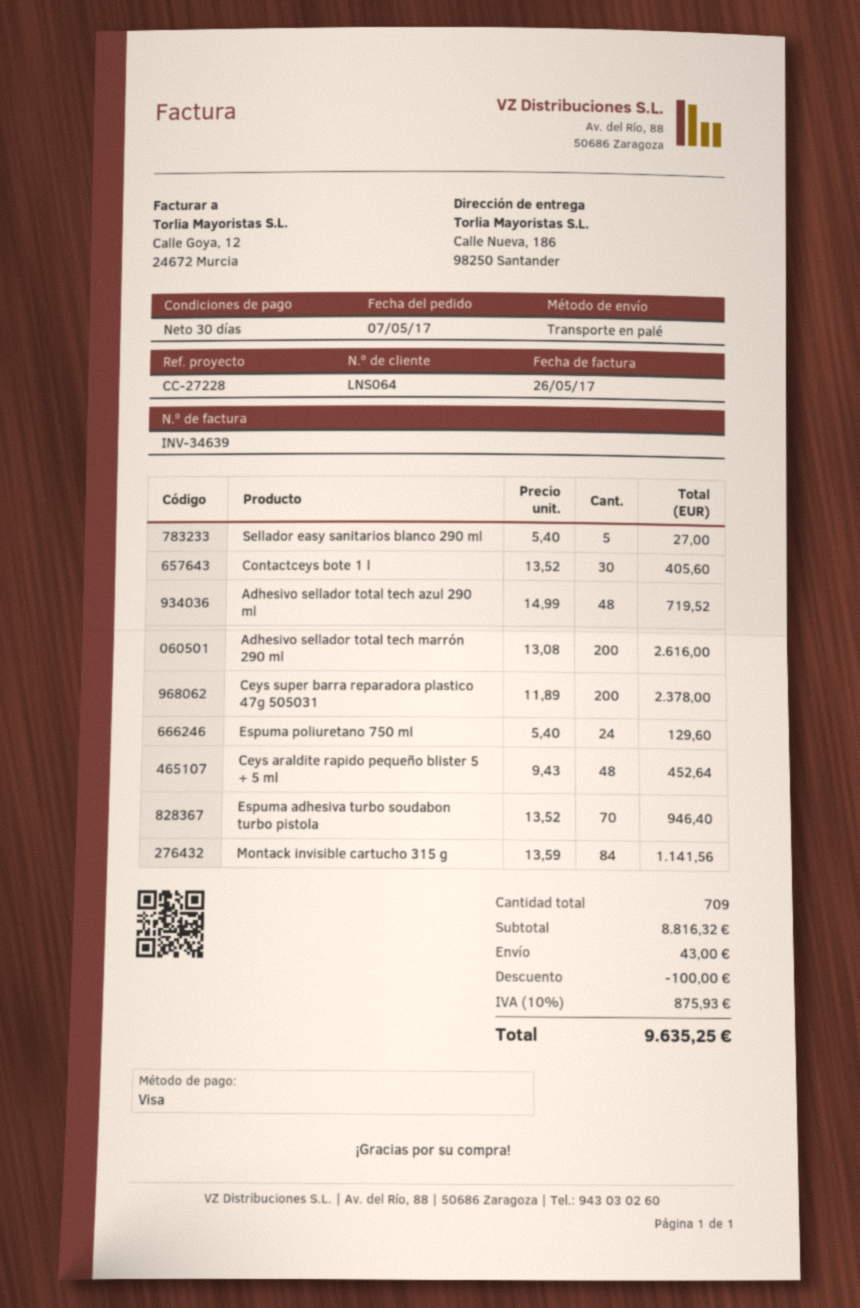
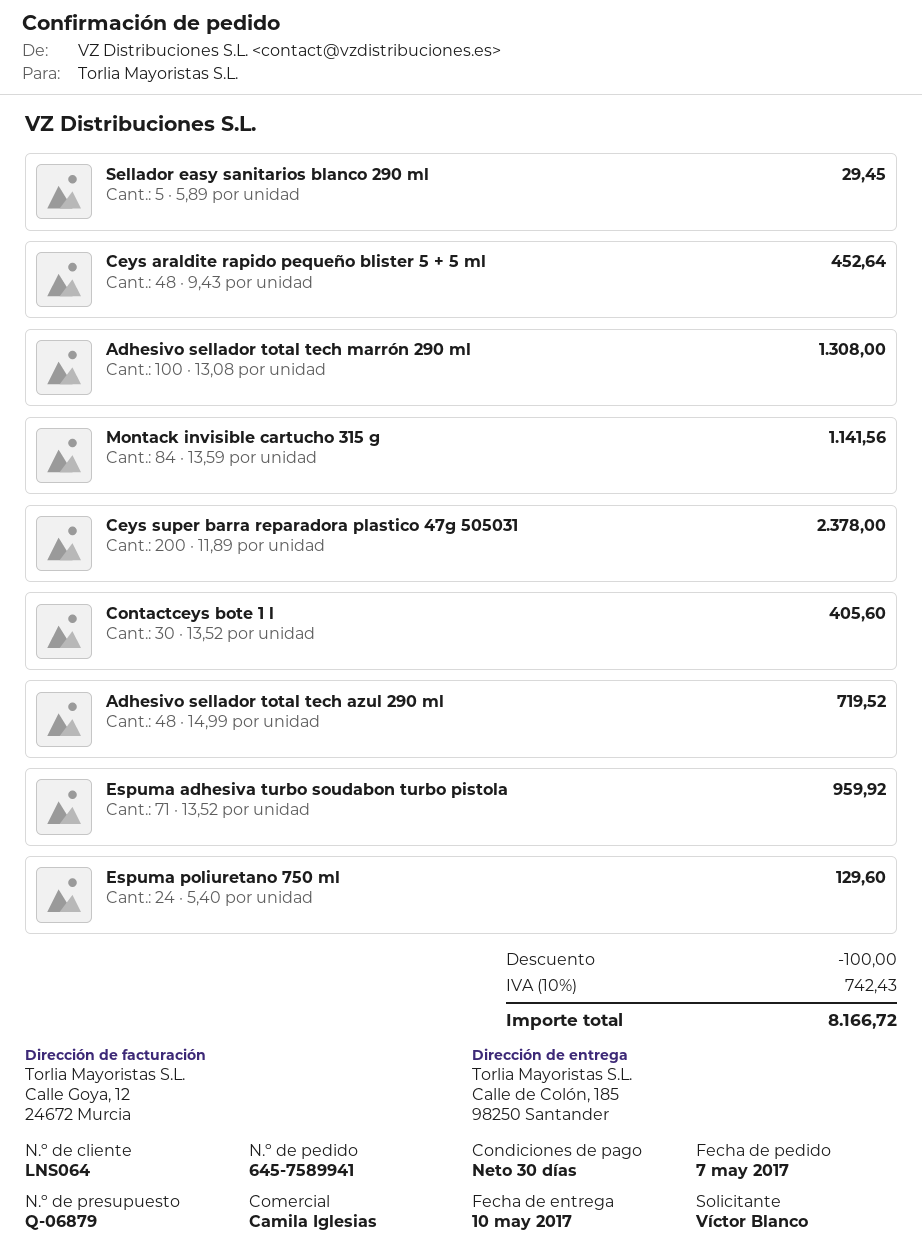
ship to: Calle Nueva, 186, 98250 Santander -> Calle de Colón, 185, 98250 Santander
Sellador easy sanitarios blanco 290 ml: 5 x 5.40 = 27.00 -> 5 x 5.89 = 29.45
Adhesivo sellador total tech marrón 290 ml: 200 x 13.08 = 2616.00 -> 100 x 13.08 = 1308.00
Espuma adhesiva turbo soudabon turbo pistola: 70 x 13.52 = 946.40 -> 71 x 13.52 = 959.92
shipping: 43.00 -> none
tax: 10% = 875.93 -> 10% = 742.43
total: 9635.25 -> 8166.72

